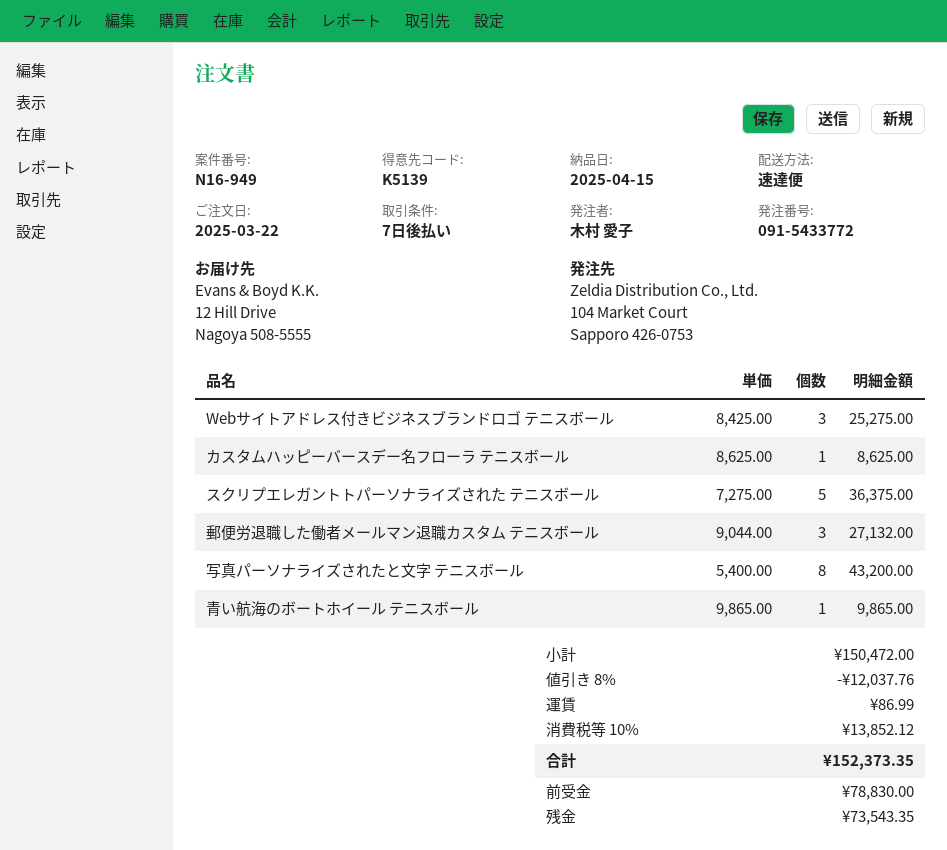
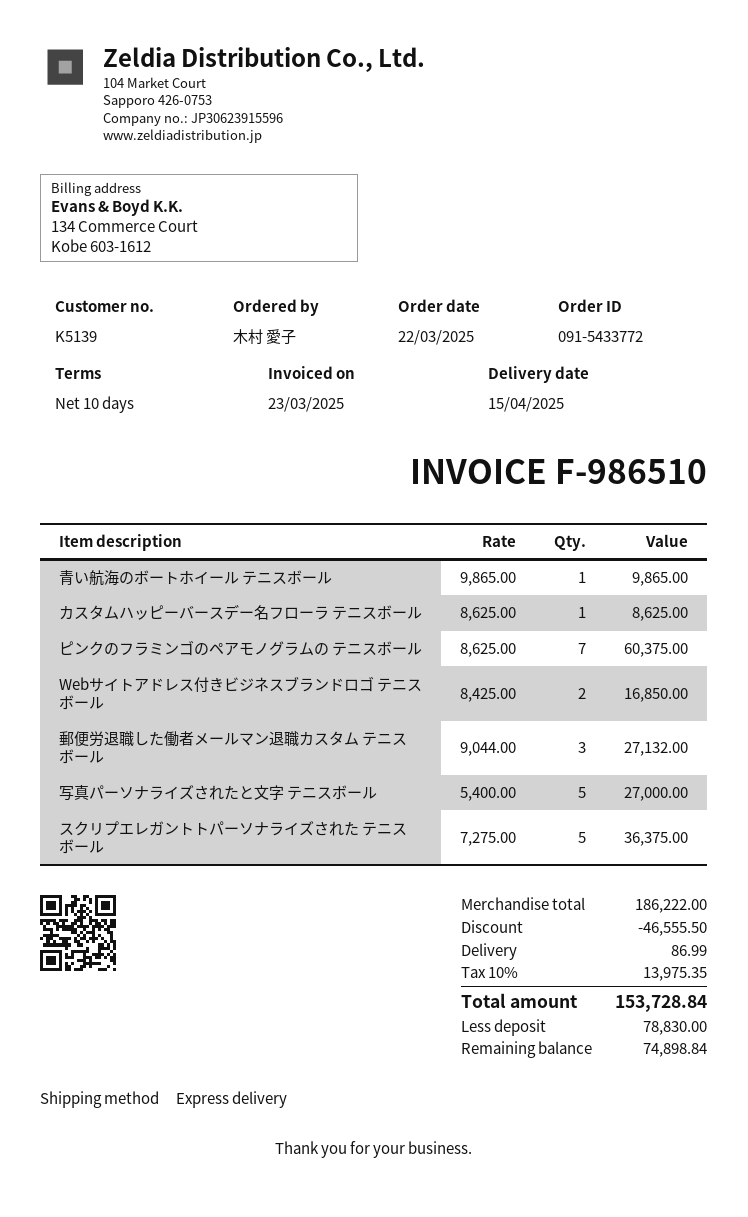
payment terms: 7 days -> 10 days
Webサイトアドレス付きビジネスブランドロゴ テニスボール: 3 x 8425.00 = 25275.00 -> 2 x 8425.00 = 16850.00
写真パーソナライズされたと文字 テニスボール: 8 x 5400.00 = 43200.00 -> 5 x 5400.00 = 27000.00
ピンクのフラミンゴのペアモノグラムの テニスボール: none -> 7 x 8625.00 = 60375.00
subtotal: 150472.00 -> 186222.00
discount: 12037.76 -> 46555.50
tax: 10% = 13852.12 -> 10% = 13975.35
total: 152373.35 -> 153728.84
balance: 73543.35 -> 74898.84

